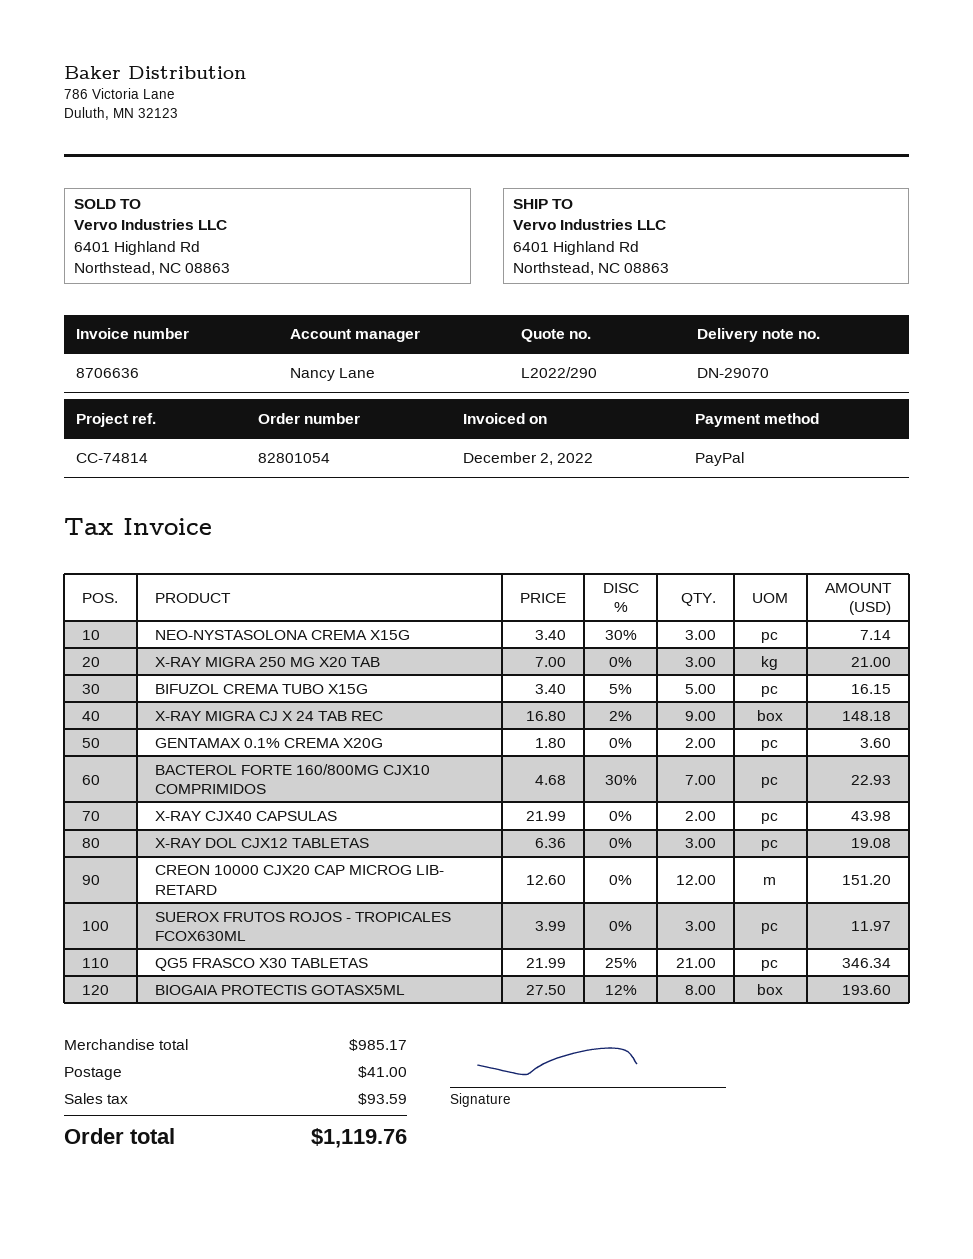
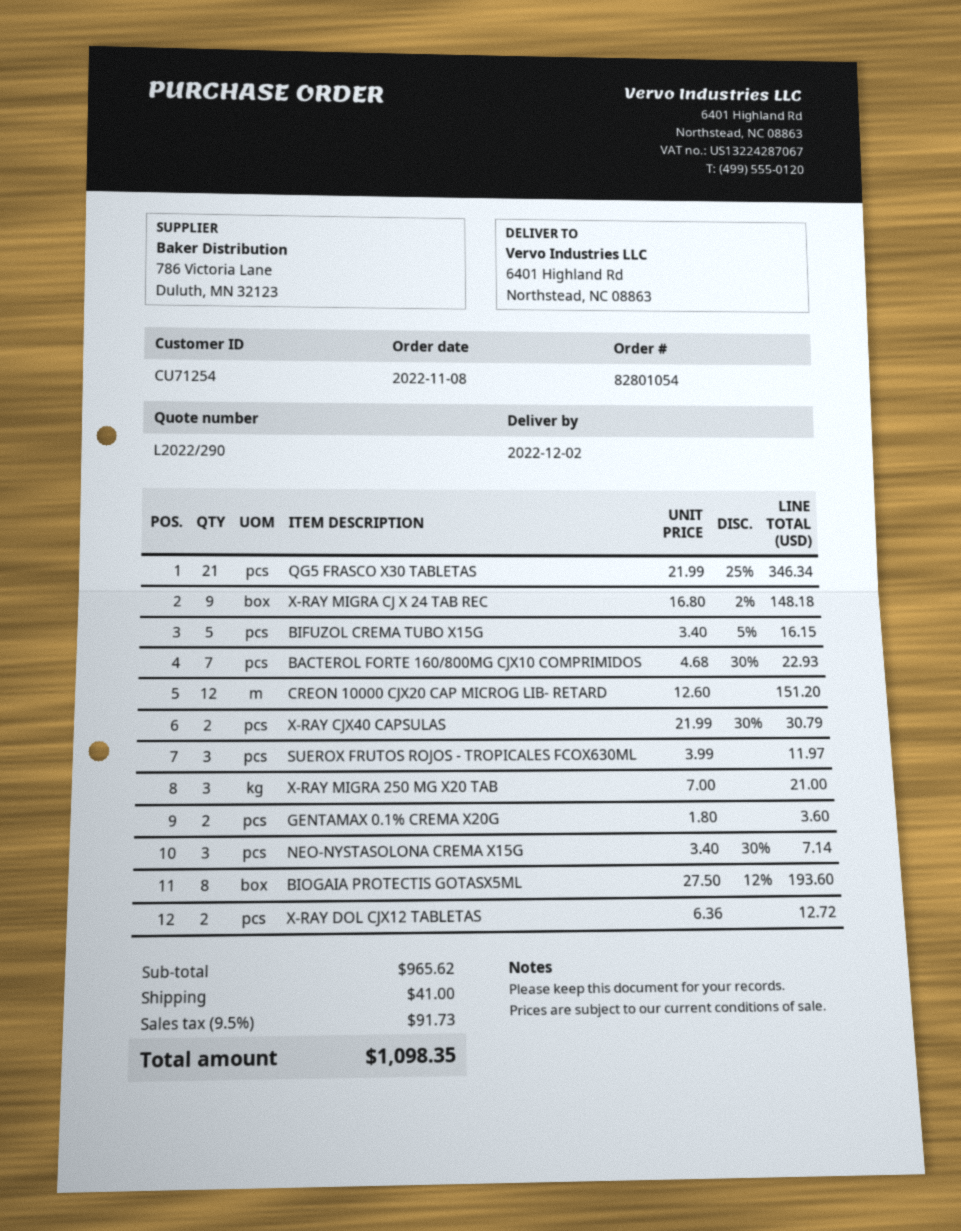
X-RAY CJX40 CAPSULAS: 2 x 21.99 = 43.98 -> 2 x 21.99 - 30% = 30.79
X-RAY DOL CJX12 TABLETAS: 3 x 6.36 = 19.08 -> 2 x 6.36 = 12.72
subtotal: 985.17 -> 965.62
tax: 93.59 -> 91.73
total: 1119.76 -> 1098.35

